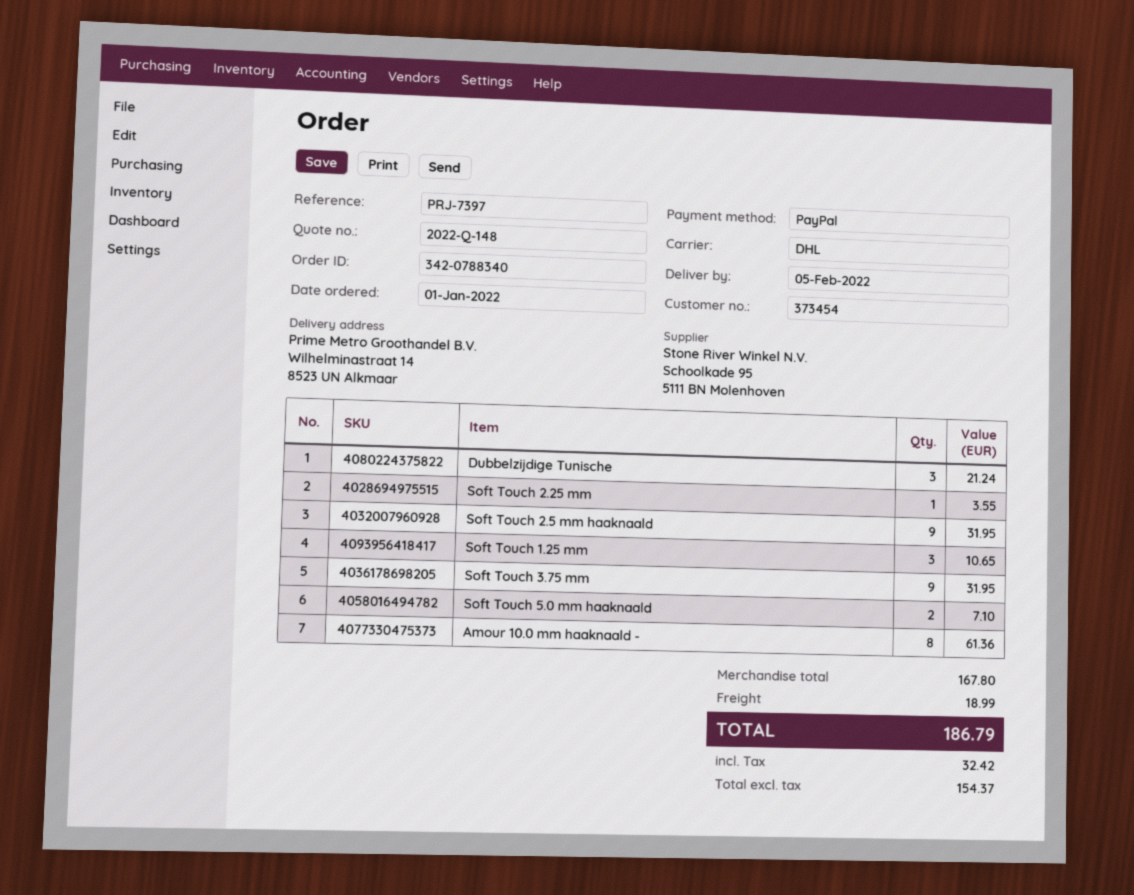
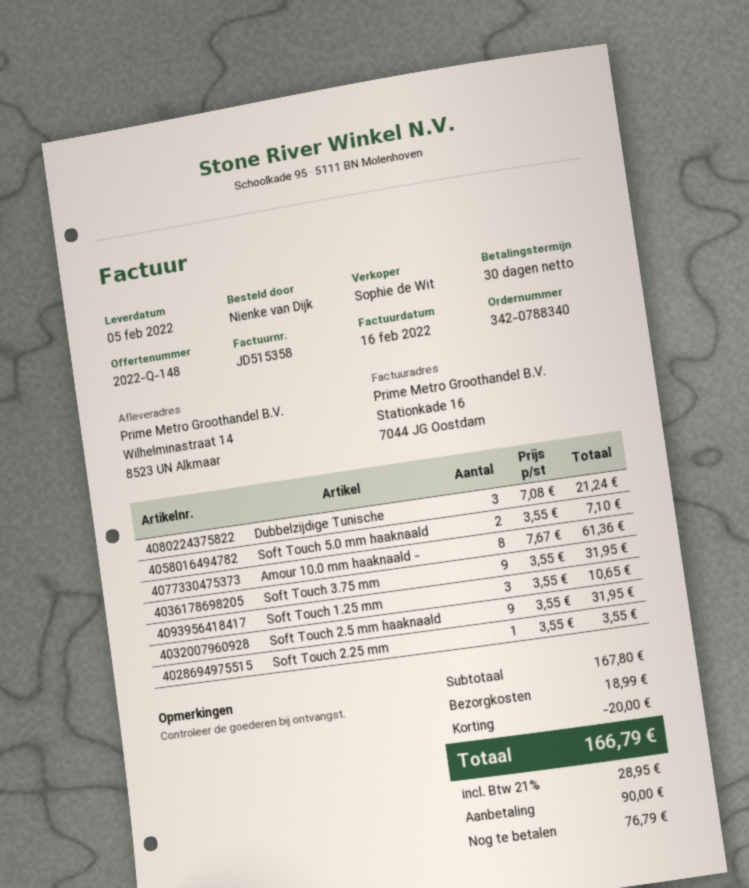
discount: none -> 20.00
tax: 32.42 -> 28.95
total: 186.79 -> 166.79

